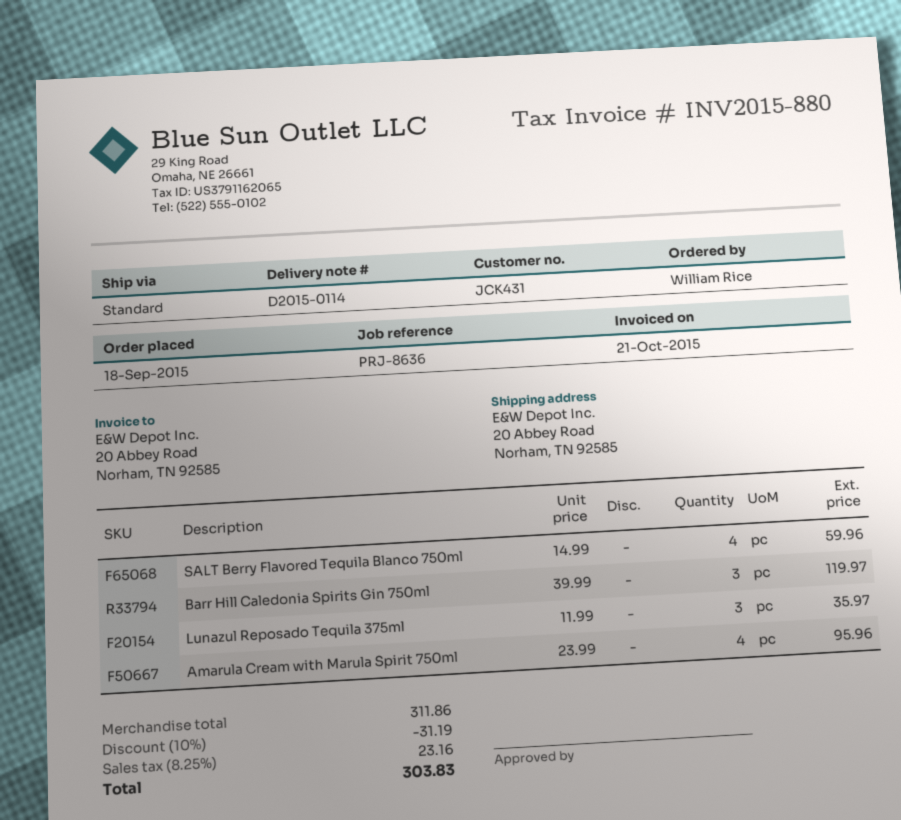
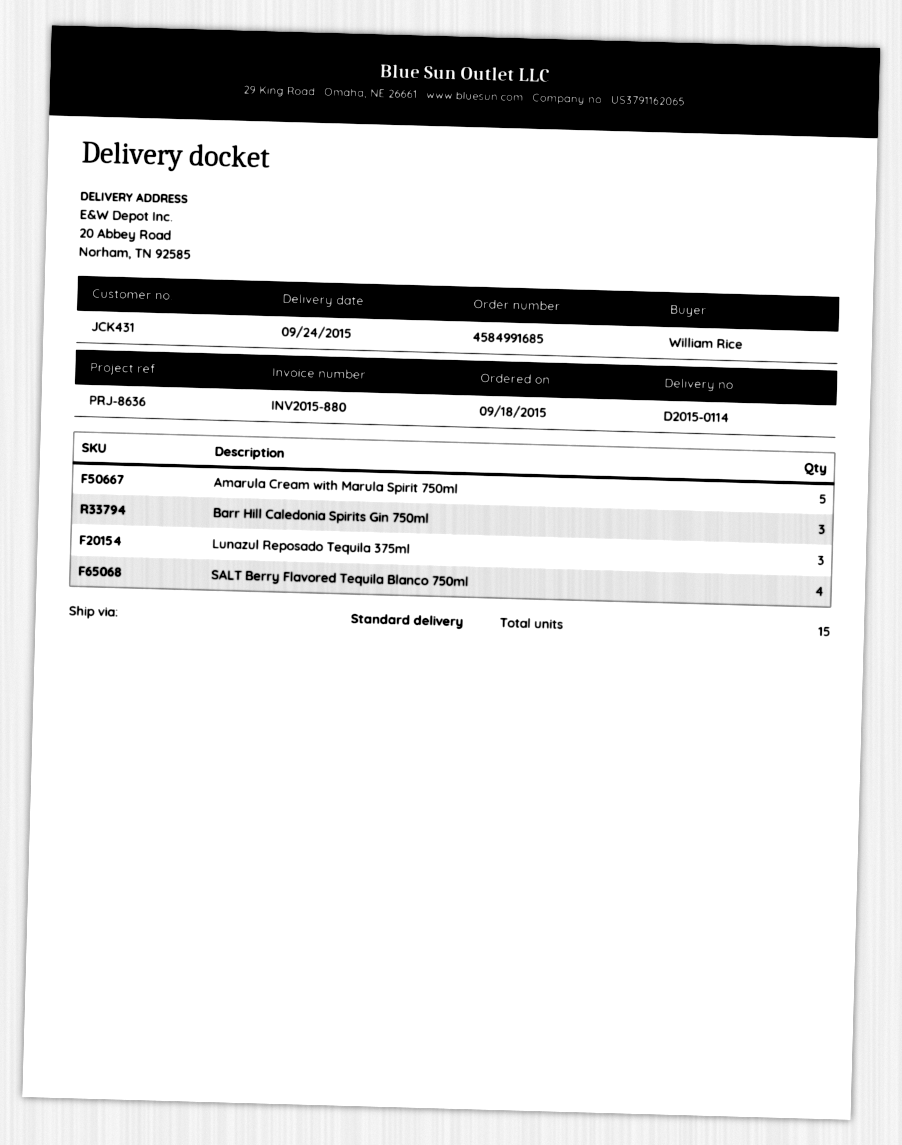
Amarula Cream with Marula Spirit 750ml: 4 -> 5

